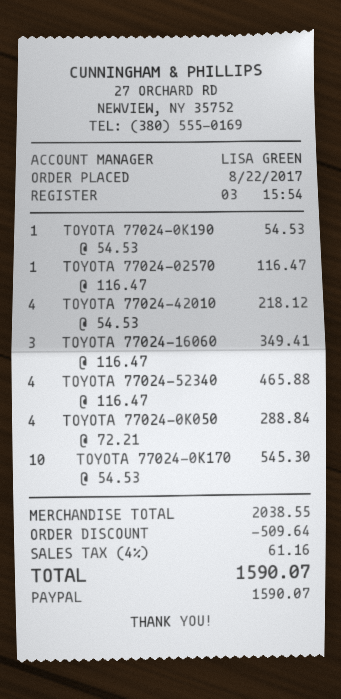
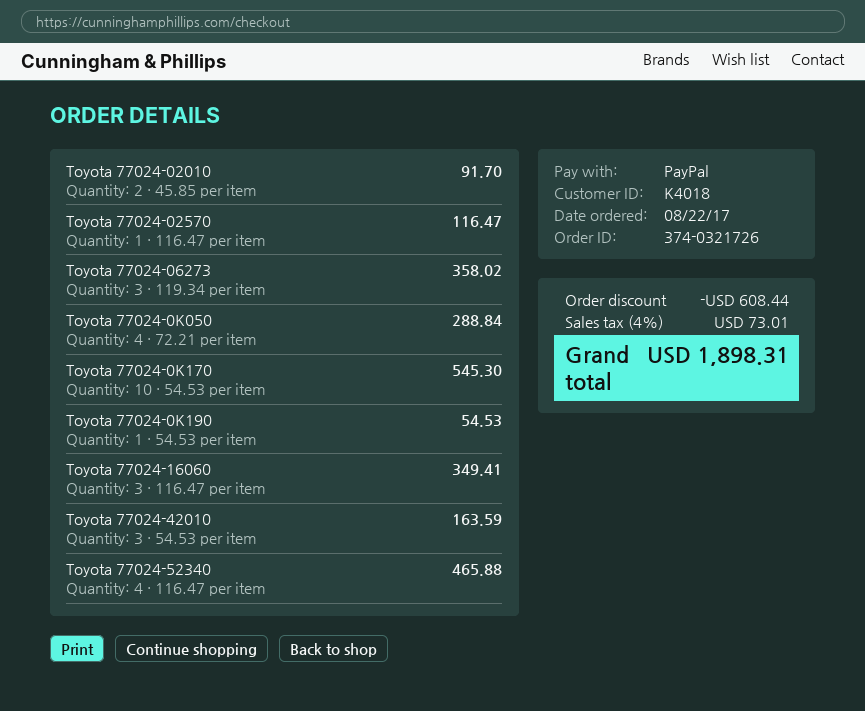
TOYOTA 77024-42010: 4 x 54.53 = 218.12 -> 3 x 54.53 = 163.59
Toyota 77024-02010: none -> 2 x 45.85 = 91.70
Toyota 77024-06273: none -> 3 x 119.34 = 358.02
discount: 509.64 -> 608.44
tax: 4% = 61.16 -> 4% = 73.01
total: 1590.07 -> 1898.31

